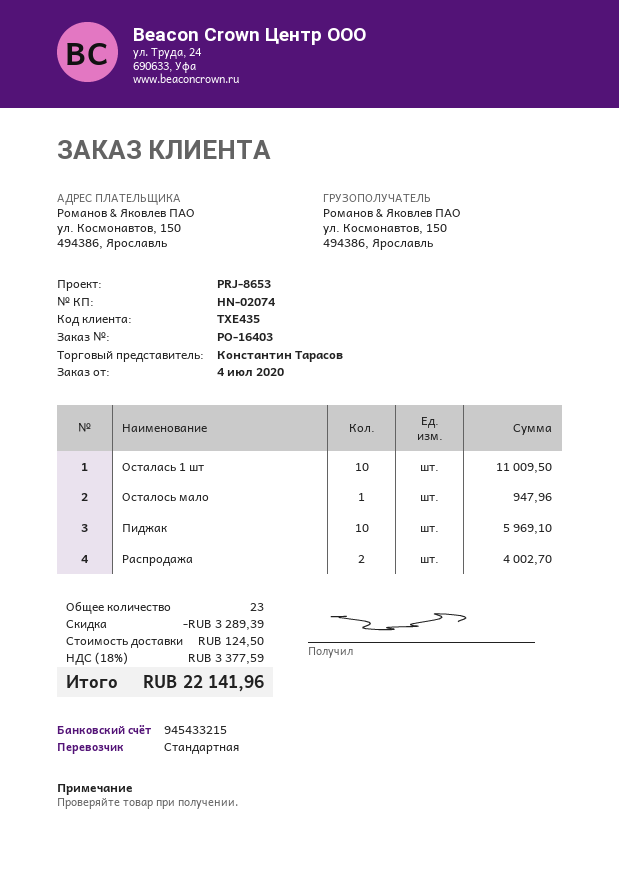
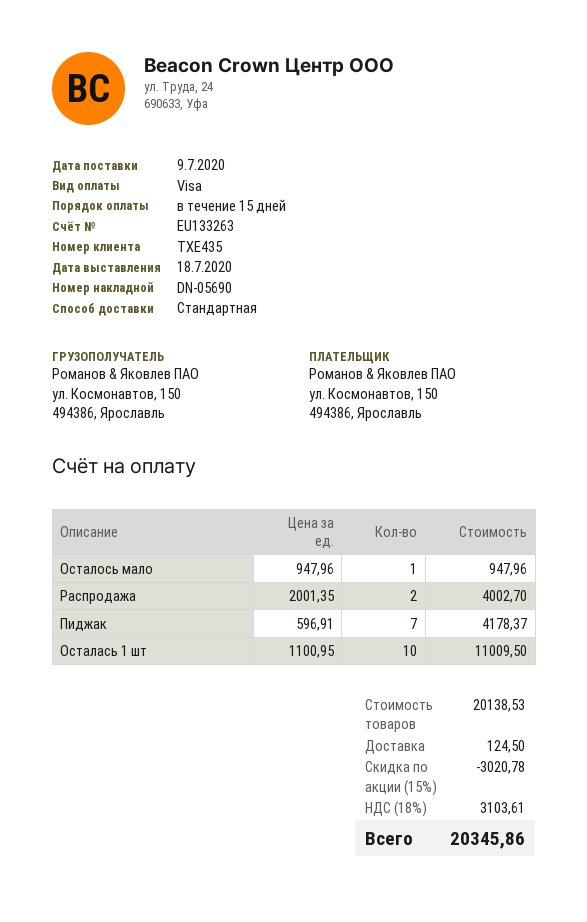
Пиджак: 10 for 5969.10 -> 7 for 4178.37
discount: 3289.39 -> 3020.78
tax: 18% = 3377.59 -> 18% = 3103.61
total: 22141.96 -> 20345.86

